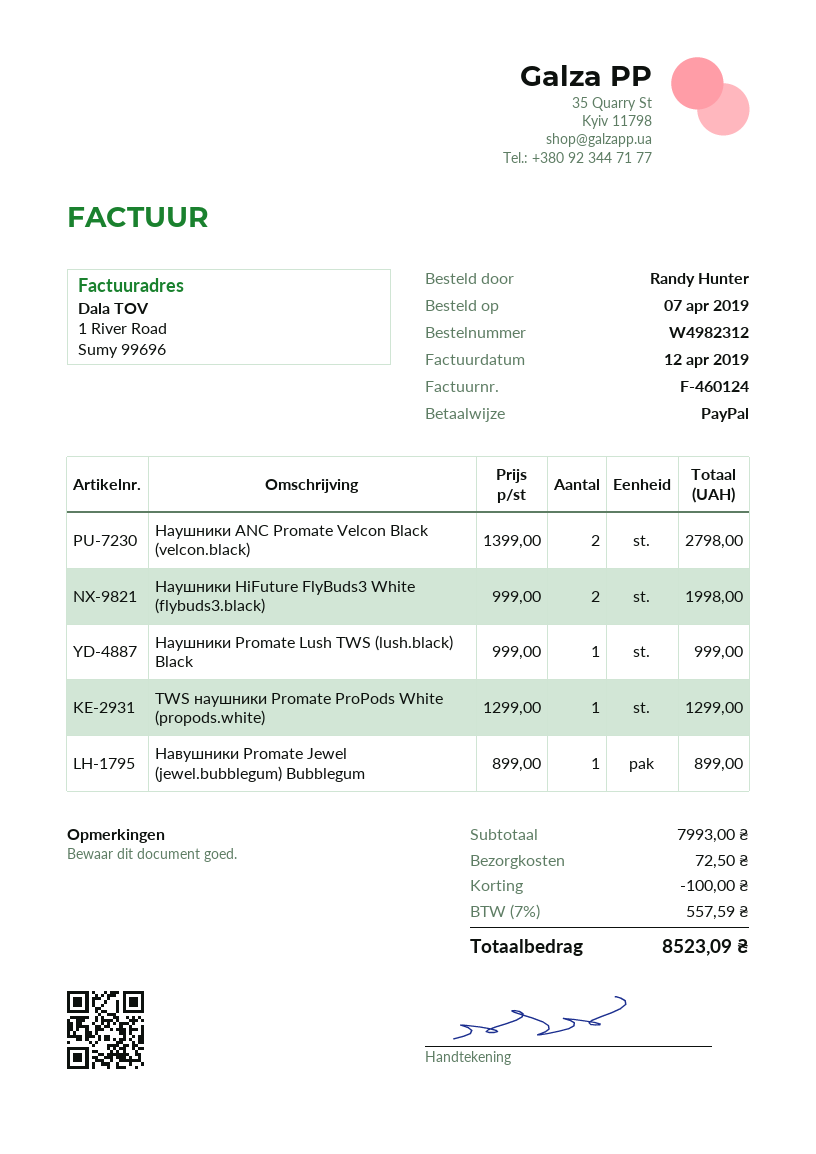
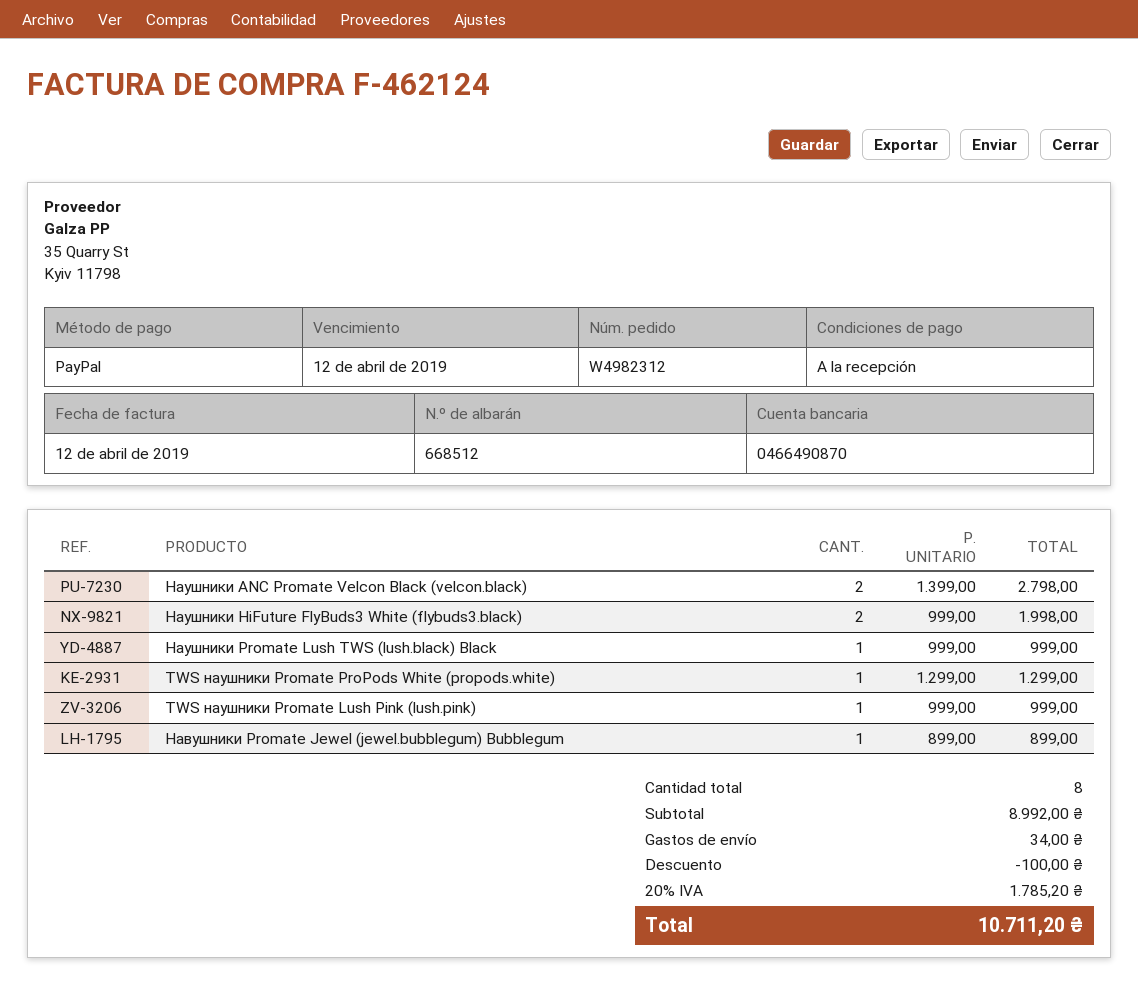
invoice number: F-460124 -> F-462124
TWS наушники Promate Lush Pink (lush.pink): none -> 1 x 999.00 = 999.00
subtotal: 7993.00 -> 8992.00
shipping: 72.50 -> 34.00
tax: 7% = 557.59 -> 20% = 1785.20
total: 8523.09 -> 10711.20

